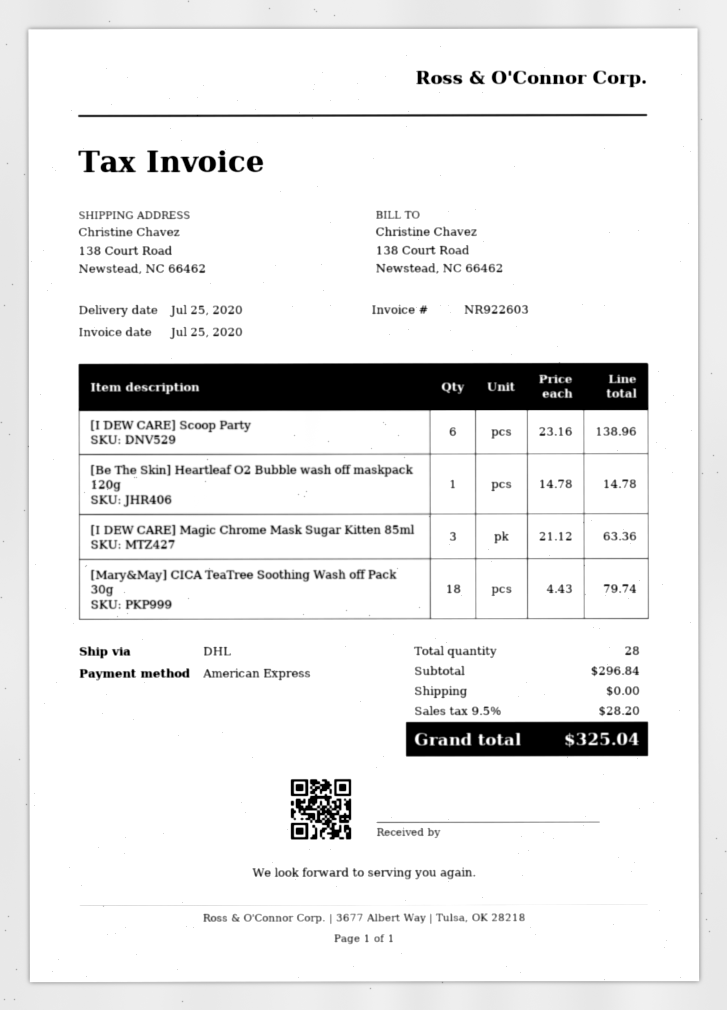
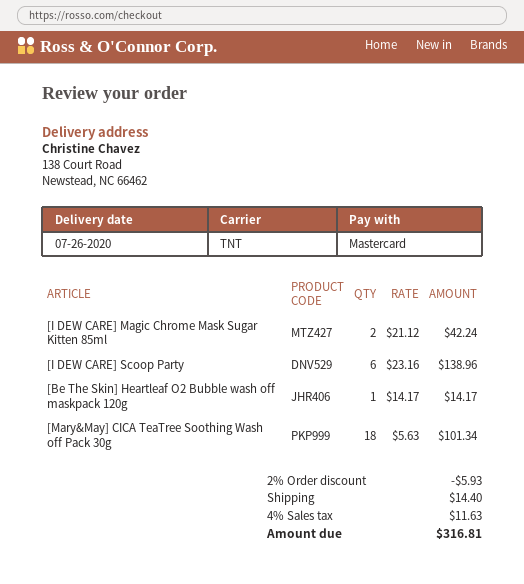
delivery date: 2020-07-25 -> 2020-07-26
payment method: American Express -> Mastercard
shipping method: DHL -> TNT
[Be The Skin] Heartleaf O2 Bubble wash off maskpack 120g: 1 x 14.78 = 14.78 -> 1 x 14.17 = 14.17
[I DEW CARE] Magic Chrome Mask Sugar Kitten 85ml: 3 x 21.12 = 63.36 -> 2 x 21.12 = 42.24
[Mary&May] CICA TeaTree Soothing Wash off Pack 30g: 18 x 4.43 = 79.74 -> 18 x 5.63 = 101.34
discount: none -> 2% = 5.93
shipping: 0.00 -> 14.40
tax: 9.5% = 28.20 -> 4% = 11.63
total: 325.04 -> 316.81

